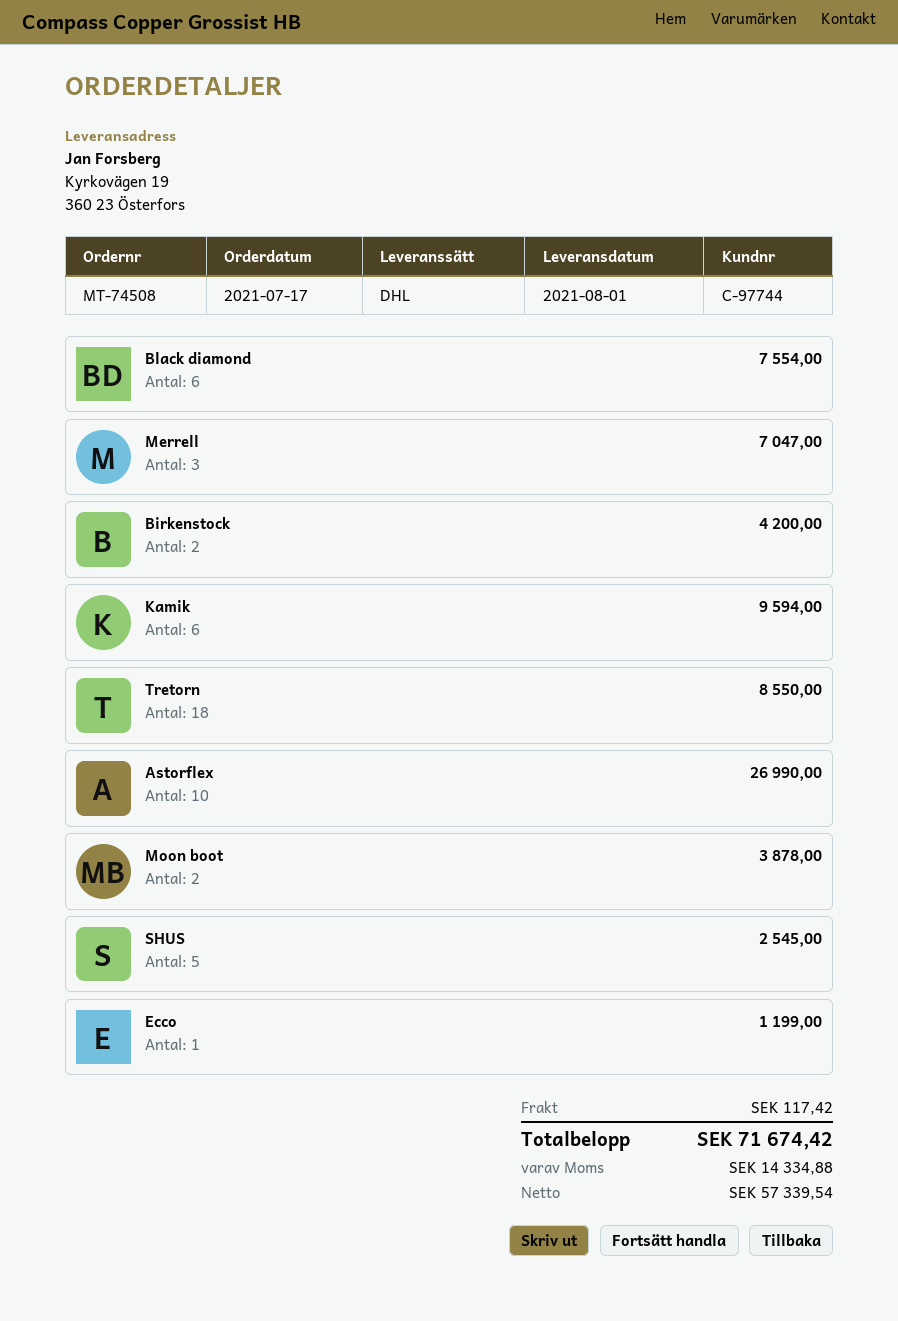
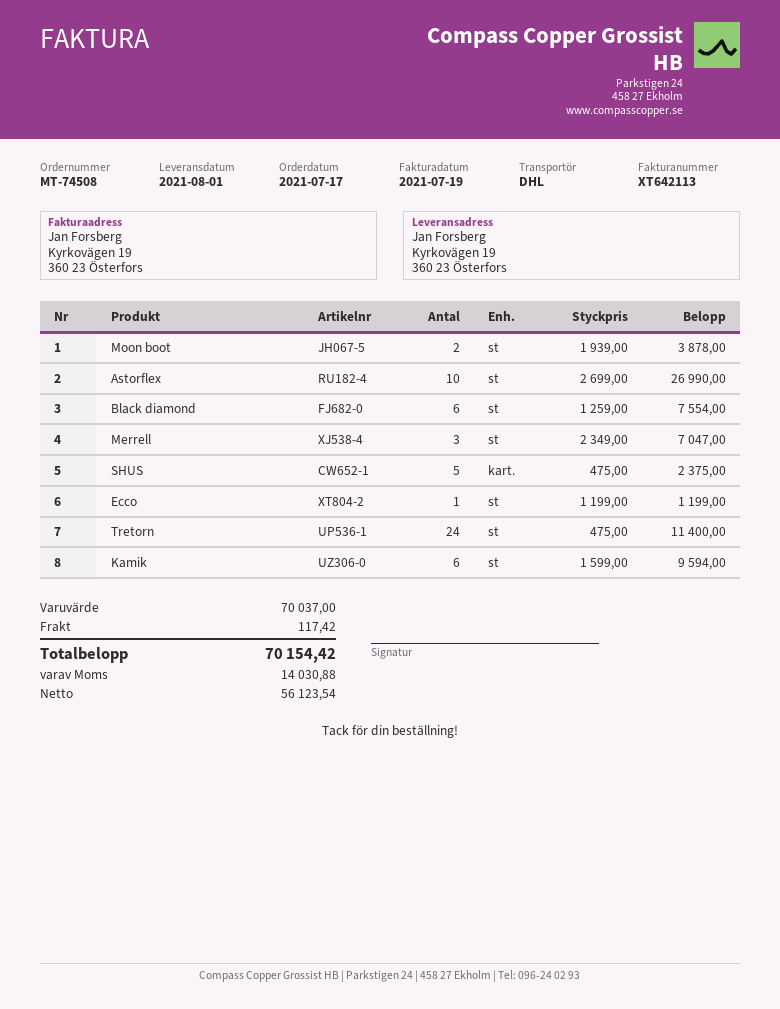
Birkenstock: 2 for 4200.00 -> none
Tretorn: 18 for 8550.00 -> 24 for 11400.00
SHUS: 5 for 2545.00 -> 5 for 2375.00
net: 57339.54 -> 56123.54
tax: 14334.88 -> 14030.88
total: 71674.42 -> 70154.42

